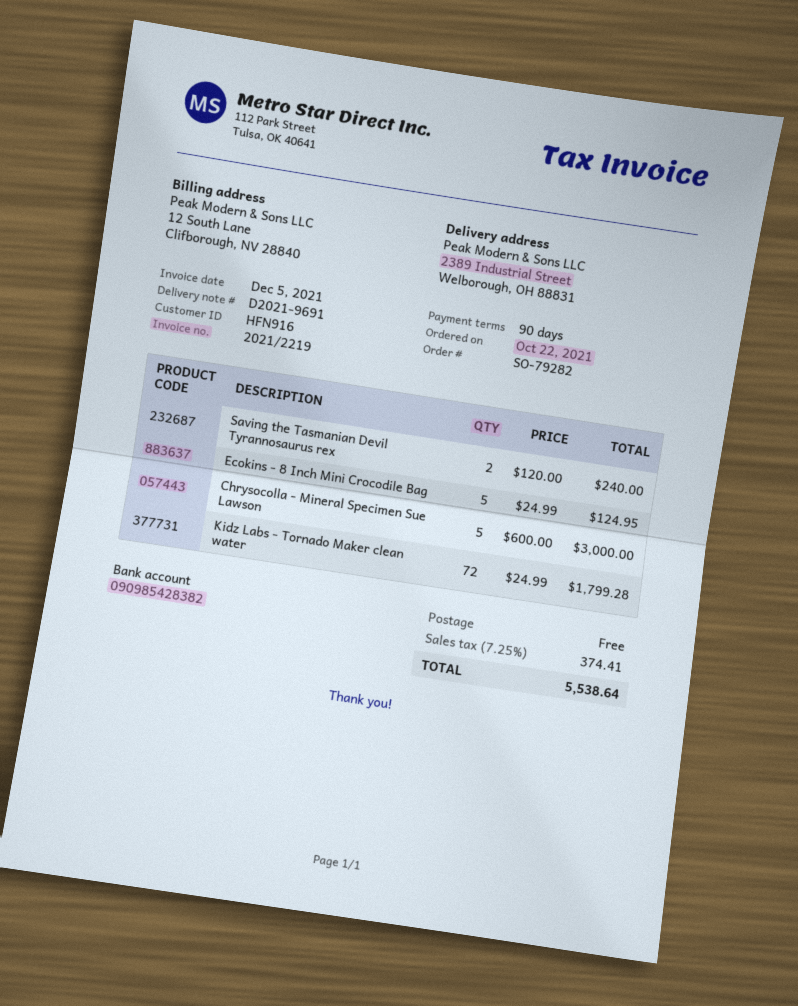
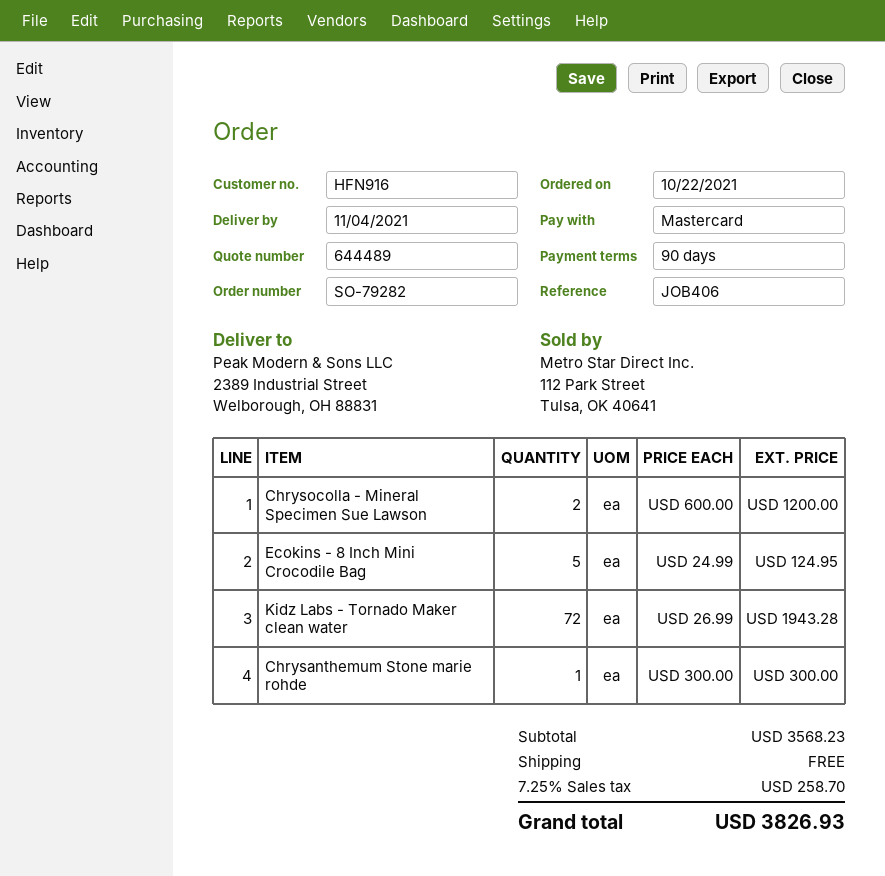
Saving the Tasmanian Devil Tyrannosaurus rex: 2 x 120.00 = 240.00 -> none
Chrysocolla - Mineral Specimen Sue Lawson: 5 x 600.00 = 3000.00 -> 2 x 600.00 = 1200.00
Kidz Labs - Tornado Maker clean water: 72 x 24.99 = 1799.28 -> 72 x 26.99 = 1943.28
Chrysanthemum Stone marie rohde: none -> 1 x 300.00 = 300.00
tax: 7.25% = 374.41 -> 7.25% = 258.70
total: 5538.64 -> 3826.93

